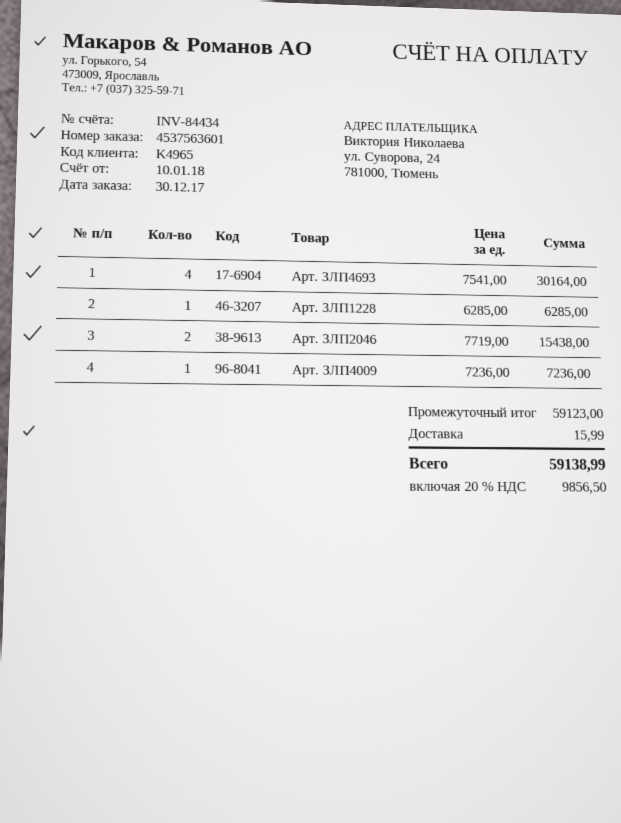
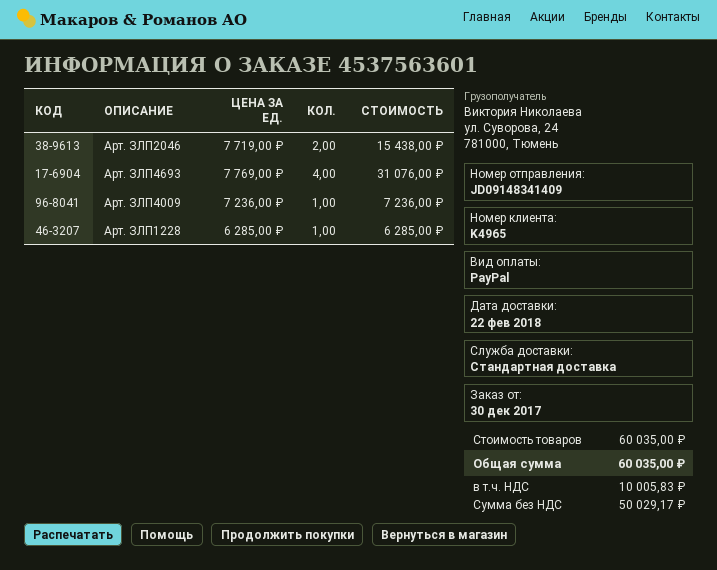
Арт. ЗЛП4693: 4 x 7541.00 = 30164.00 -> 4 x 7769.00 = 31076.00
subtotal: 59123.00 -> 60035.00
shipping: 15.99 -> none
tax: 9856.50 -> 10005.83
total: 59138.99 -> 60035.00

